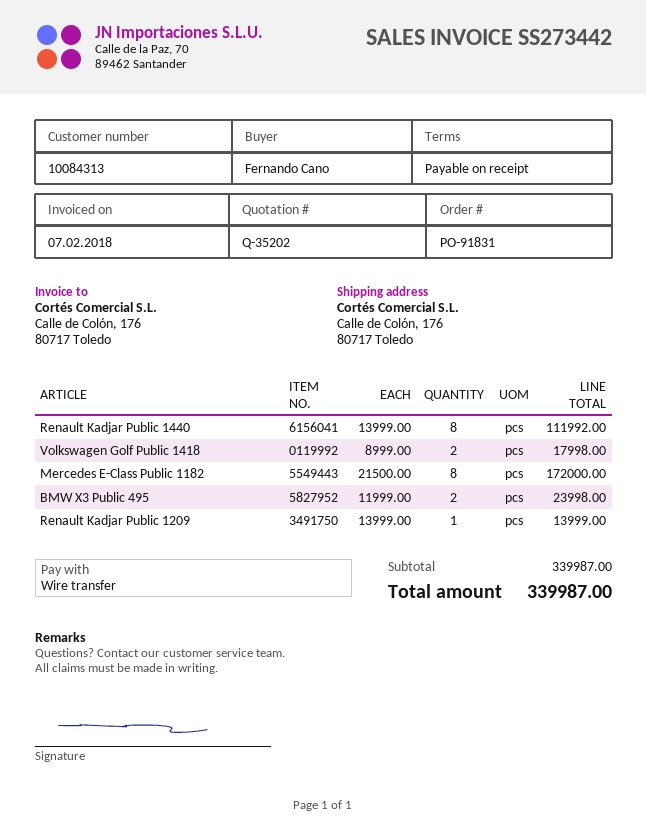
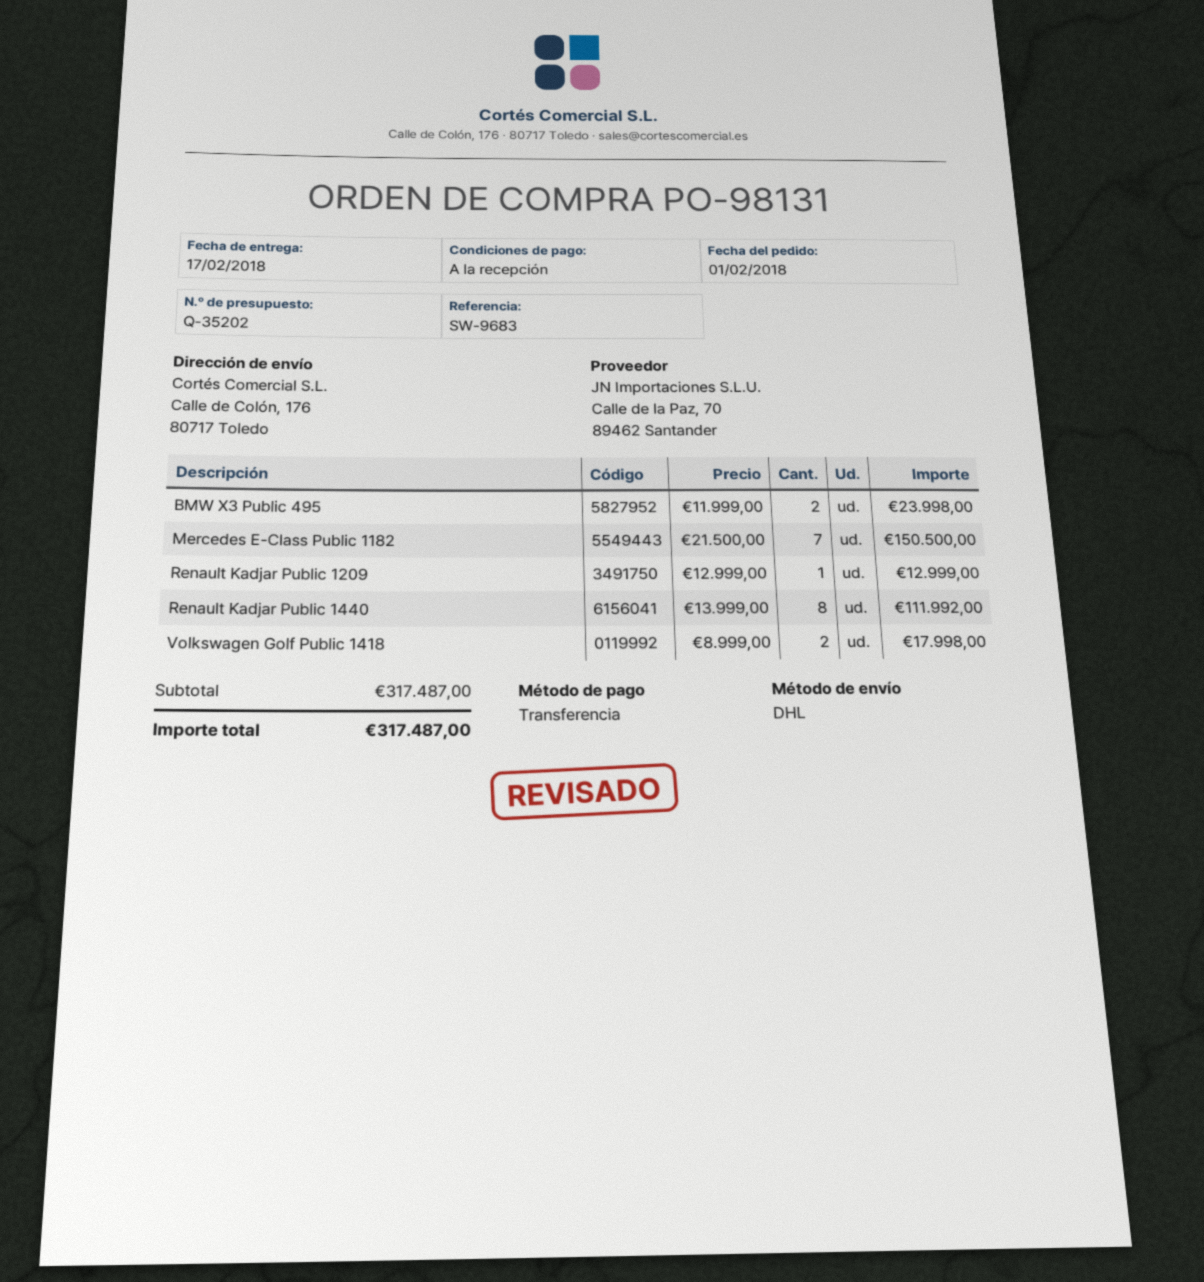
order number: PO-91831 -> PO-98131
Mercedes E-Class Public 1182: 8 x 21500.00 = 172000.00 -> 7 x 21500.00 = 150500.00
Renault Kadjar Public 1209: 1 x 13999.00 = 13999.00 -> 1 x 12999.00 = 12999.00
subtotal: 339987.00 -> 317487.00
total: 339987.00 -> 317487.00

